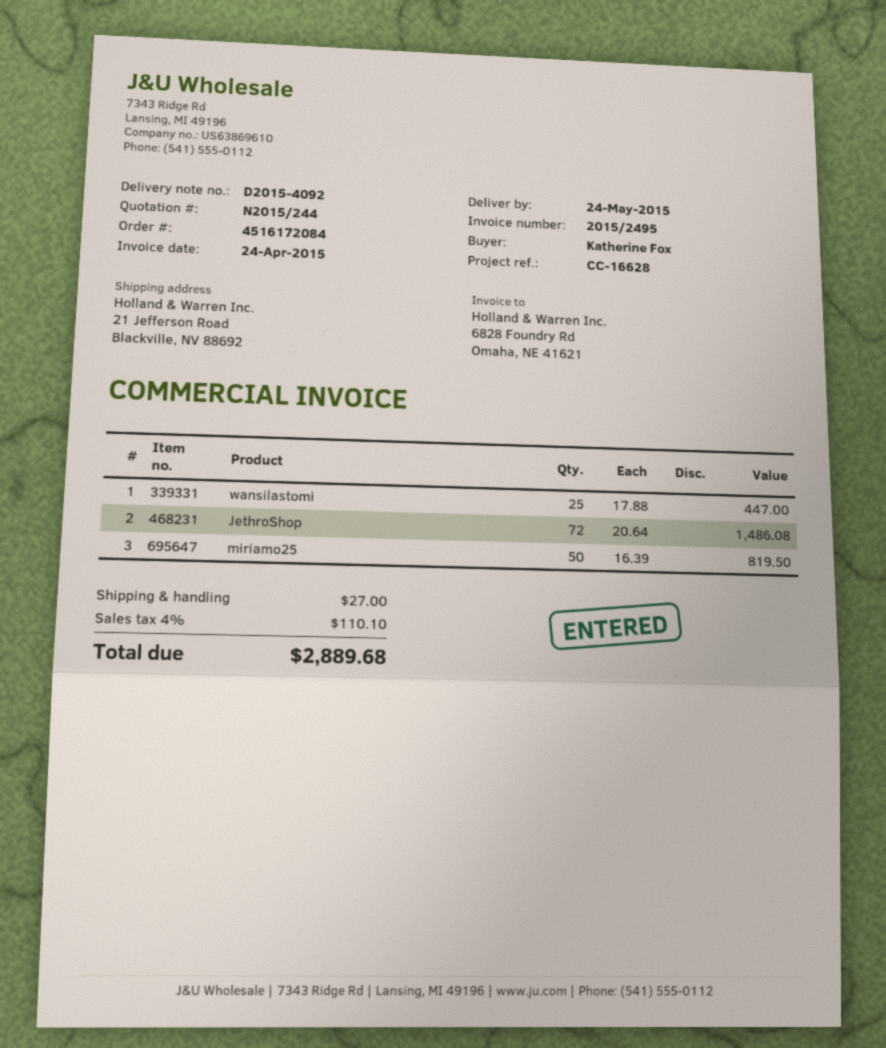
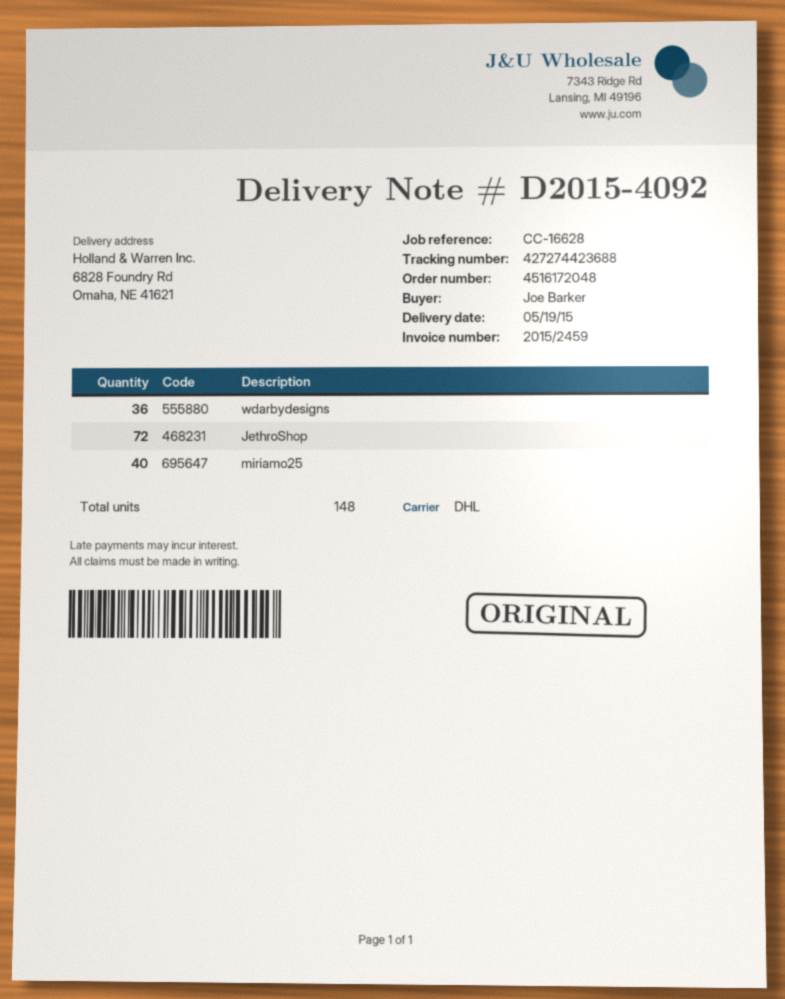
order number: 4516172084 -> 4516172048
delivery date: 2015-05-24 -> 2015-05-19
invoice number: 2015/2495 -> 2015/2459
ordered by: Katherine Fox -> Joe Barker
ship to: 21 Jefferson Road, Blackville, NV 88692 -> 6828 Foundry Rd, Omaha, NE 41621
wansilastomi: 25 -> none
miriamo25: 50 -> 40
wdarbydesigns: none -> 36

